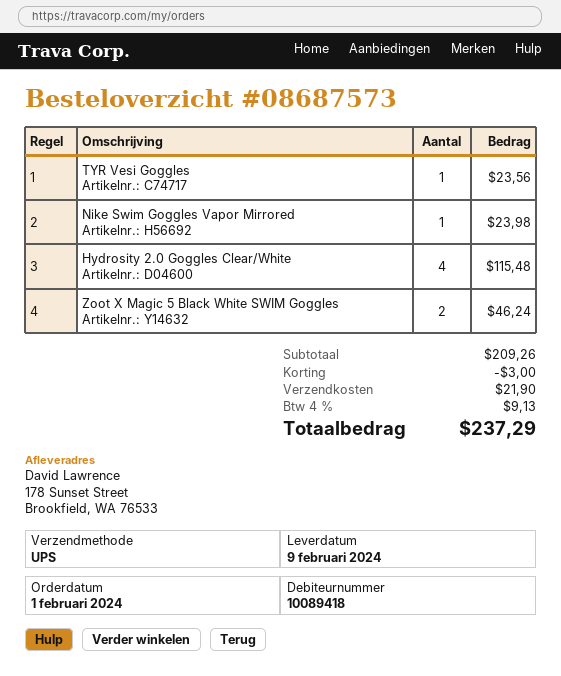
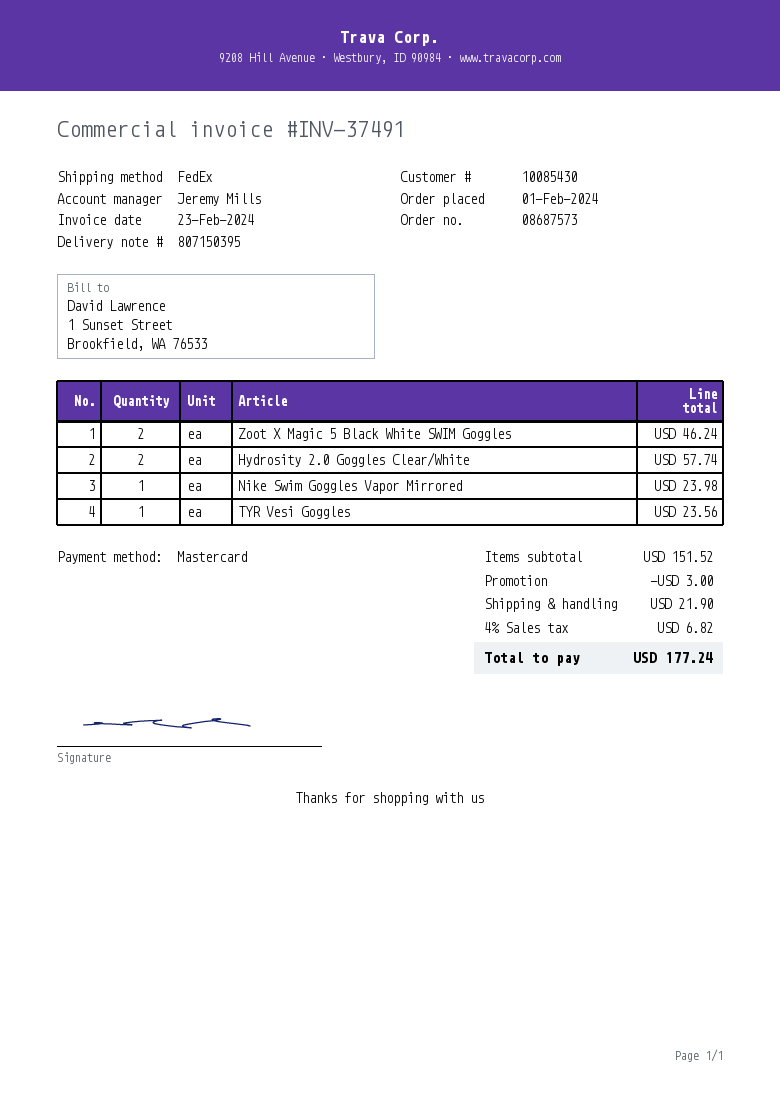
customer number: 10089418 -> 10085430
shipping method: UPS -> FedEx
Hydrosity 2.0 Goggles Clear/White: 4 for 115.48 -> 2 for 57.74
subtotal: 209.26 -> 151.52
tax: 4% = 9.13 -> 4% = 6.82
total: 237.29 -> 177.24

